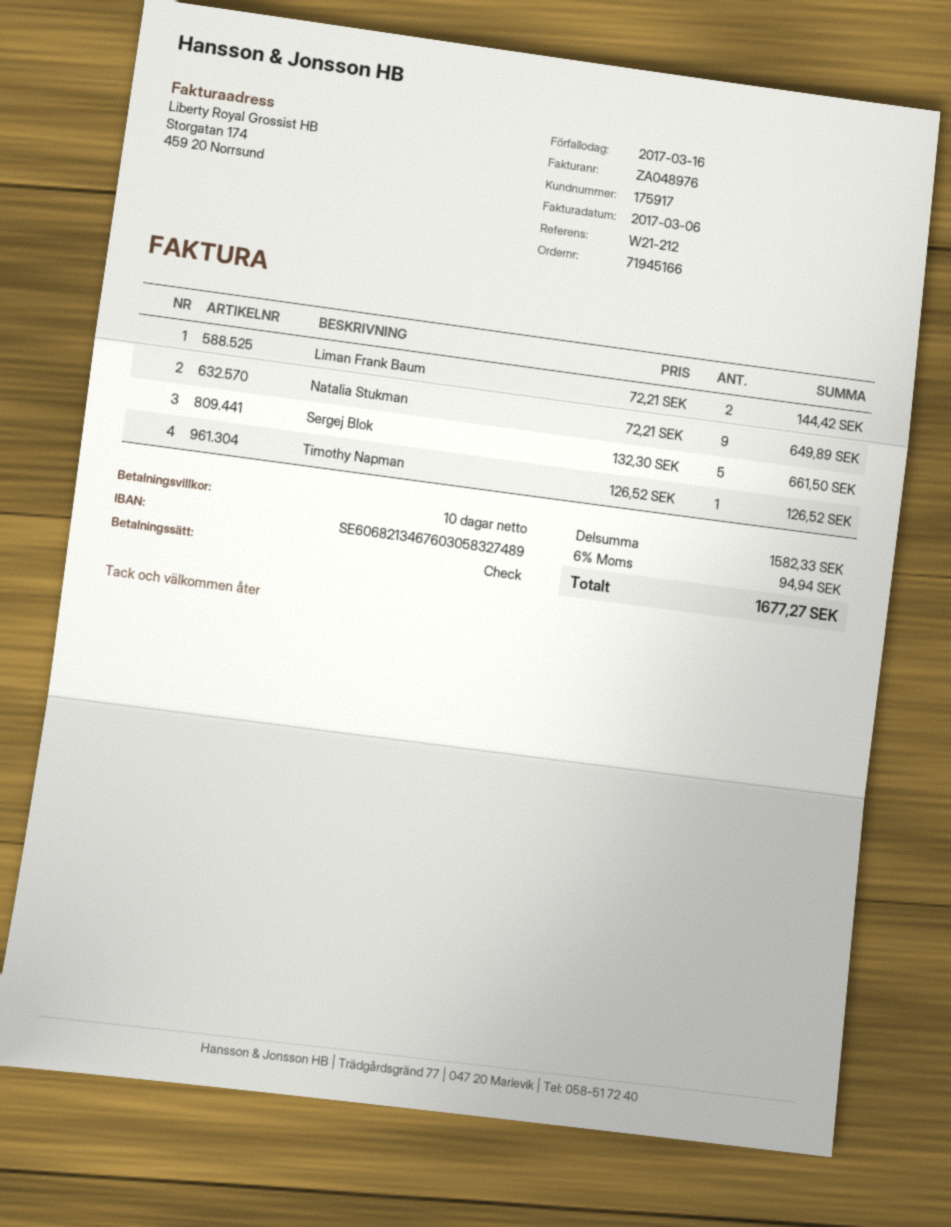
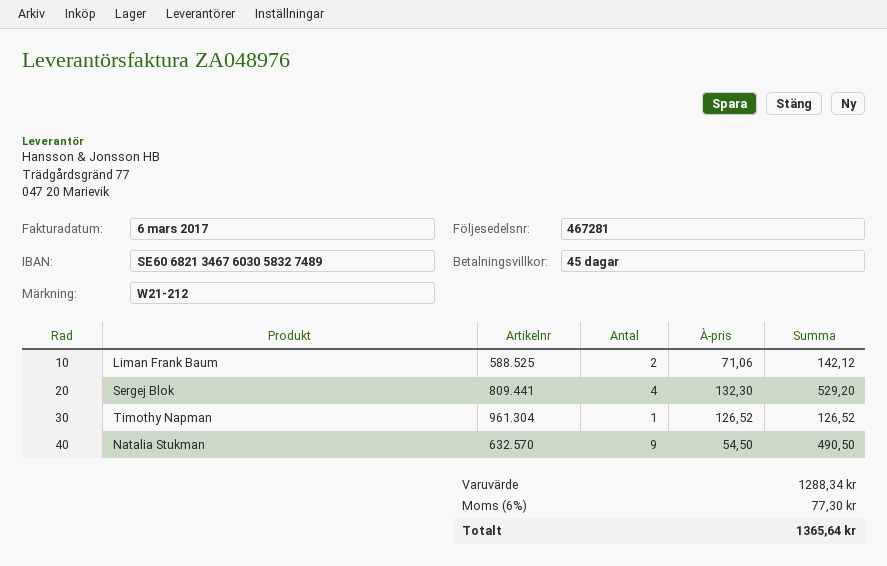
payment terms: 10 days -> 45 days
Liman Frank Baum: 2 x 72.21 = 144.42 -> 2 x 71.06 = 142.12
Natalia Stukman: 9 x 72.21 = 649.89 -> 9 x 54.50 = 490.50
Sergej Blok: 5 x 132.30 = 661.50 -> 4 x 132.30 = 529.20
subtotal: 1582.33 -> 1288.34
tax: 6% = 94.94 -> 6% = 77.30
total: 1677.27 -> 1365.64

